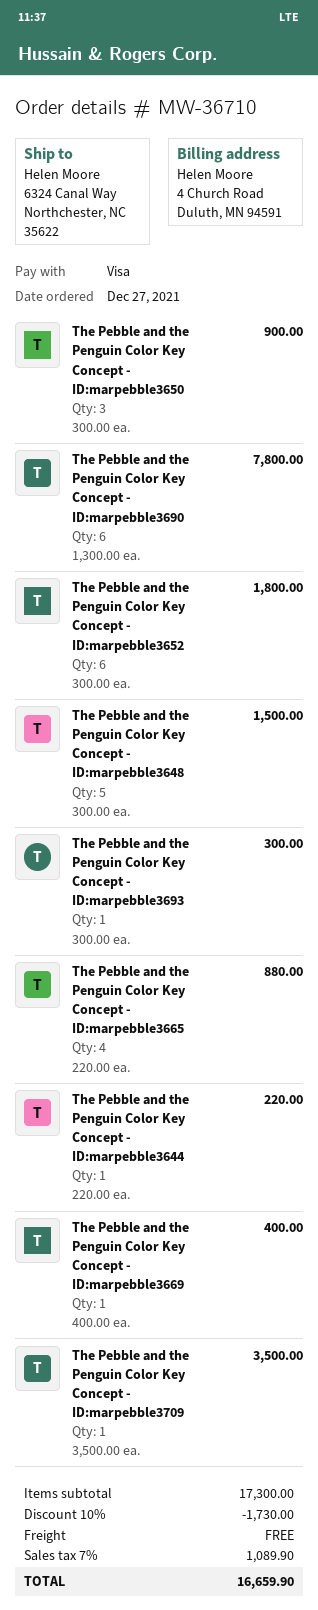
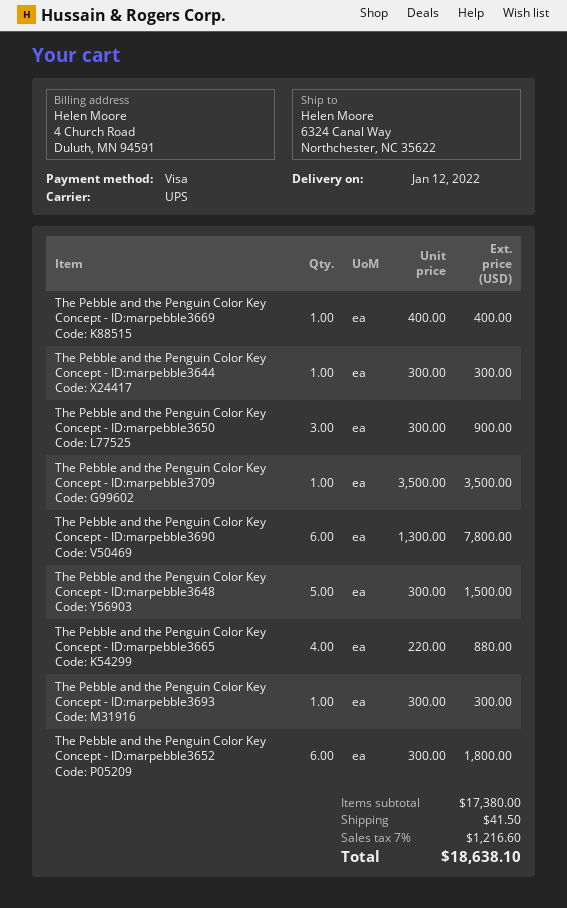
The Pebble and the Penguin Color Key Concept - ID:marpebble3644: 1 x 220.00 = 220.00 -> 1 x 300.00 = 300.00
subtotal: 17300.00 -> 17380.00
discount: 10% = 1730.00 -> none
shipping: 0.00 -> 41.50
tax: 7% = 1089.90 -> 7% = 1216.60
total: 16659.90 -> 18638.10

